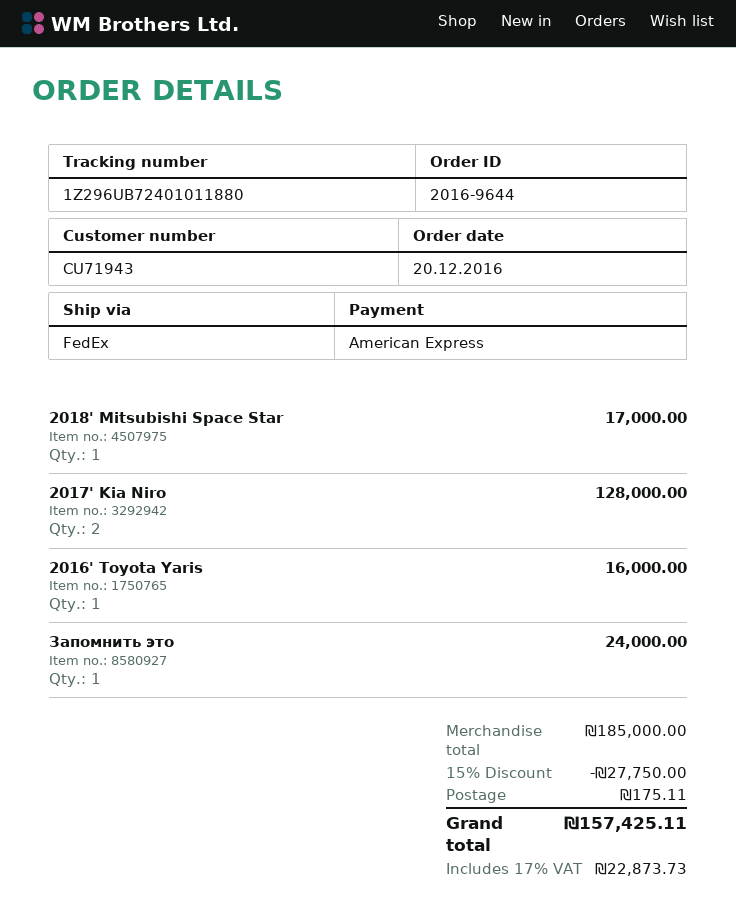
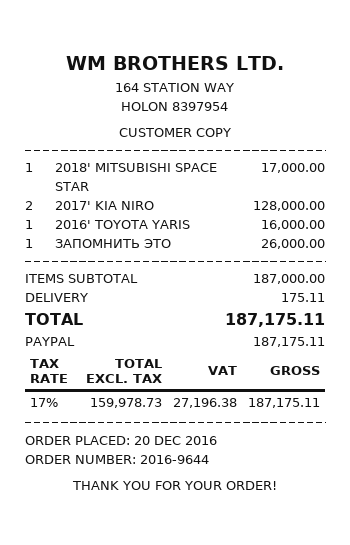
payment method: American Express -> PayPal
Запомнить это: 1 for 24000.00 -> 1 for 26000.00
subtotal: 185000.00 -> 187000.00
discount: 15% = 27750.00 -> none
tax: 17% = 22873.73 -> 17% = 27196.38
total: 157425.11 -> 187175.11

